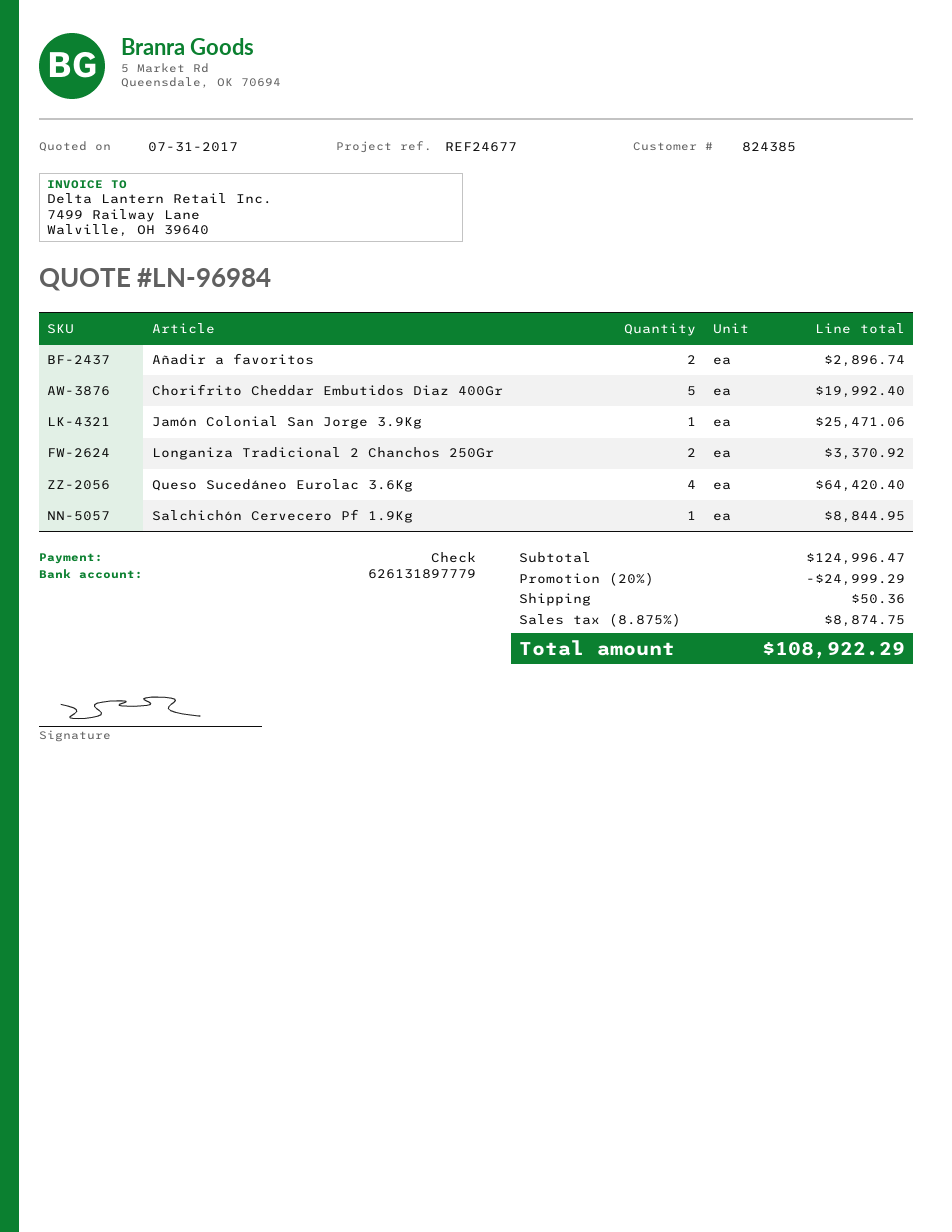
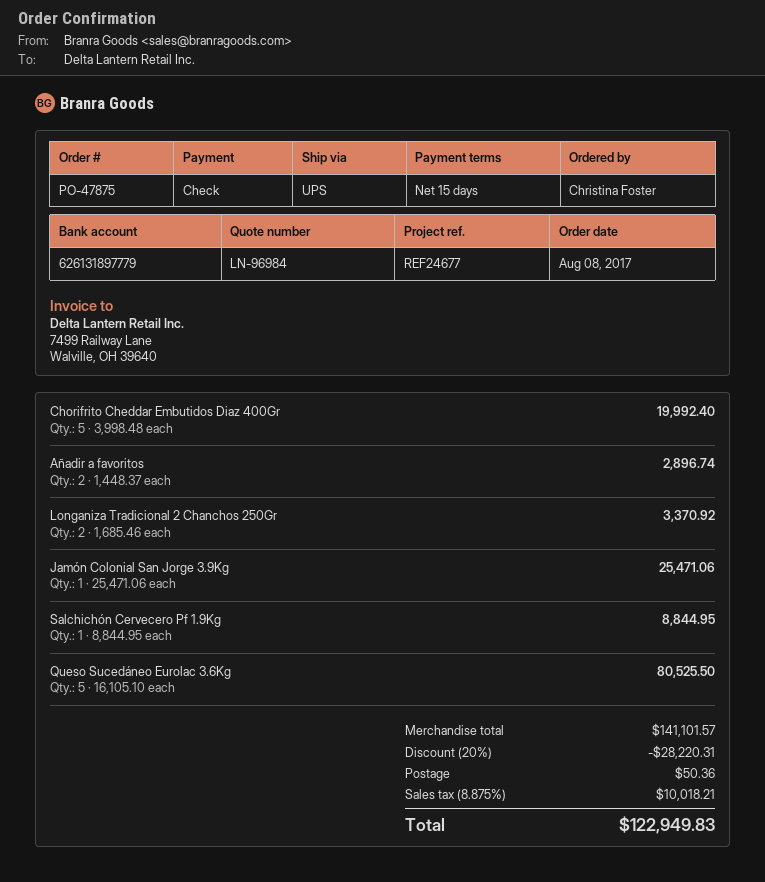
Queso Sucedáneo Eurolac 3.6Kg: 4 for 64420.40 -> 5 for 80525.50
subtotal: 124996.47 -> 141101.57
discount: 20% = 24999.29 -> 20% = 28220.31
tax: 8.875% = 8874.75 -> 8.875% = 10018.21
total: 108922.29 -> 122949.83

